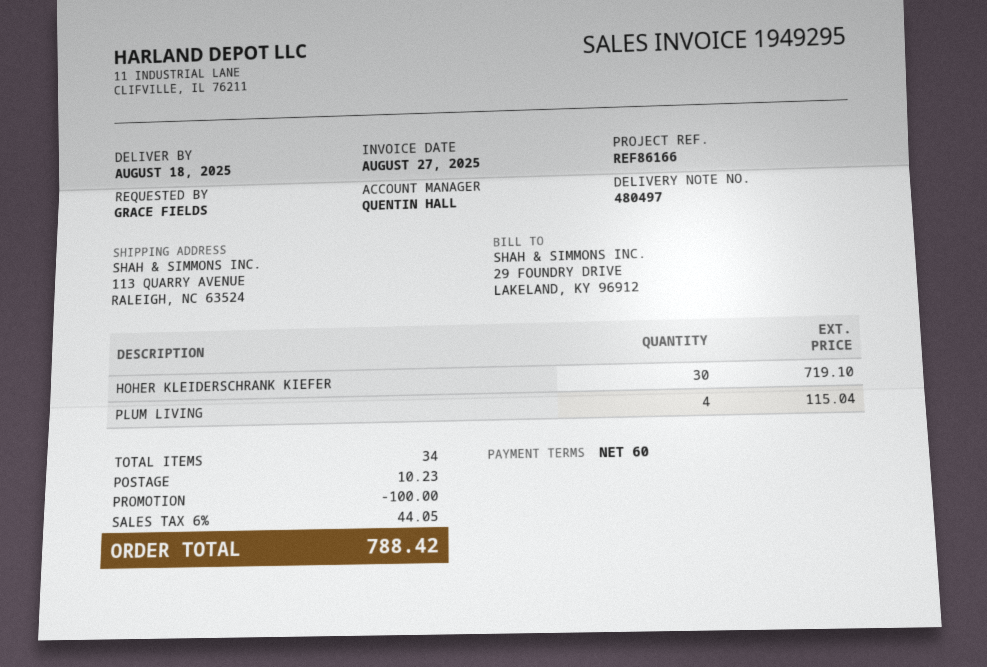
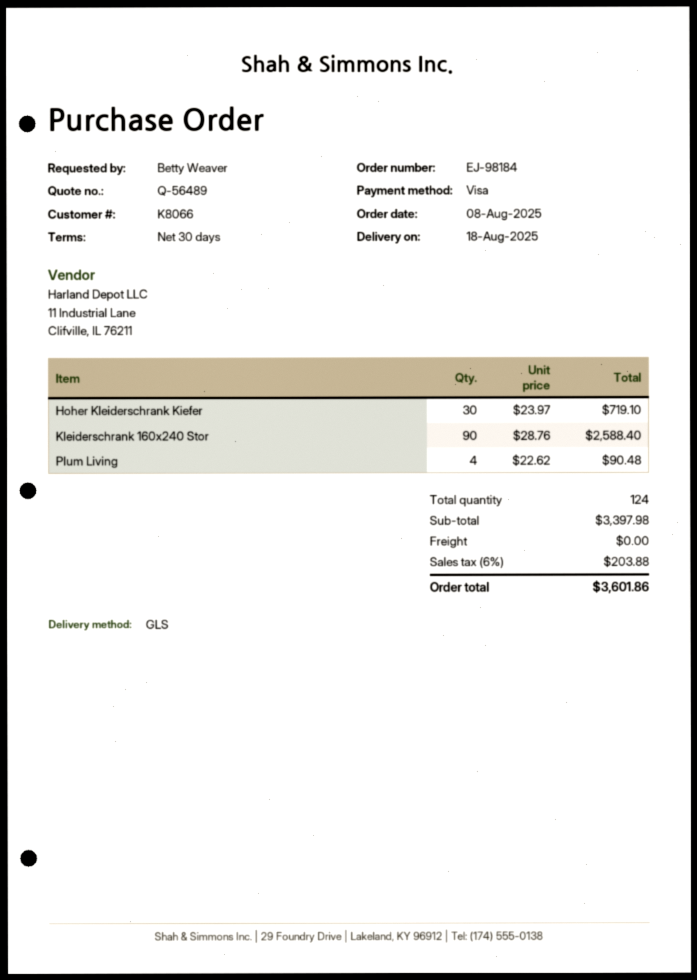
payment terms: 60 days -> 30 days
ordered by: GRACE FIELDS -> Betty Weaver
PLUM LIVING: 4 for 115.04 -> 4 for 90.48
Kleiderschrank 160x240 Stor: none -> 90 for 2588.40
total quantity: 34 -> 124
discount: 100.00 -> none
shipping: 10.23 -> 0.00
tax: 6% = 44.05 -> 6% = 203.88
total: 788.42 -> 3601.86

